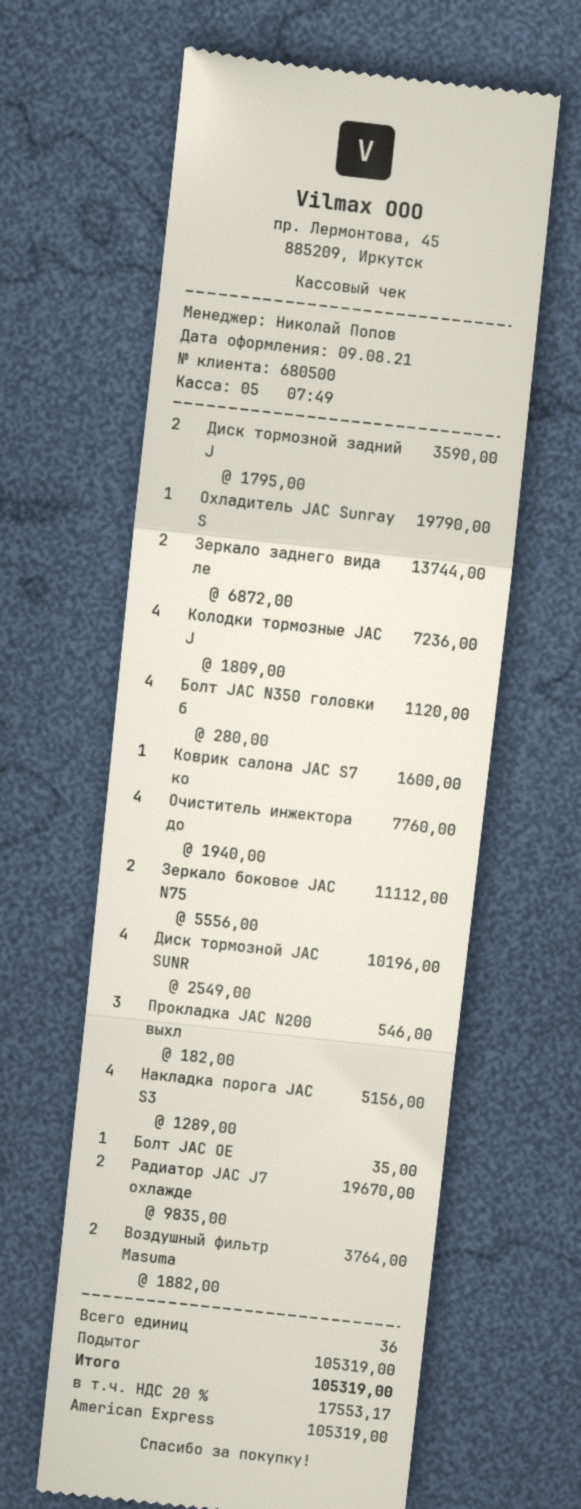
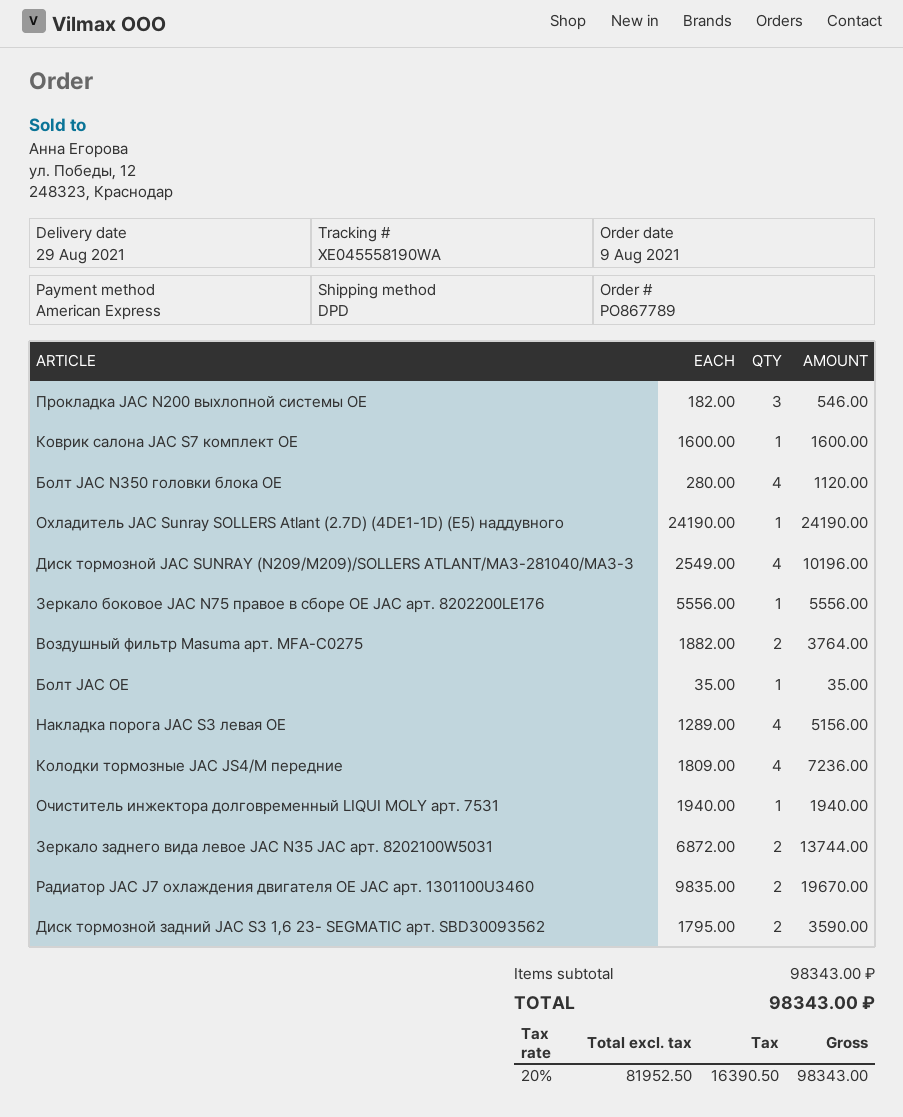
Охладитель JAC Sunray S: 1 x 19790.00 = 19790.00 -> 1 x 24190.00 = 24190.00
Очиститель инжектора до: 4 x 1940.00 = 7760.00 -> 1 x 1940.00 = 1940.00
Зеркало боковое JAC N75: 2 x 5556.00 = 11112.00 -> 1 x 5556.00 = 5556.00
subtotal: 105319.00 -> 98343.00
tax: 20% = 17553.17 -> 20% = 16390.50
total: 105319.00 -> 98343.00

